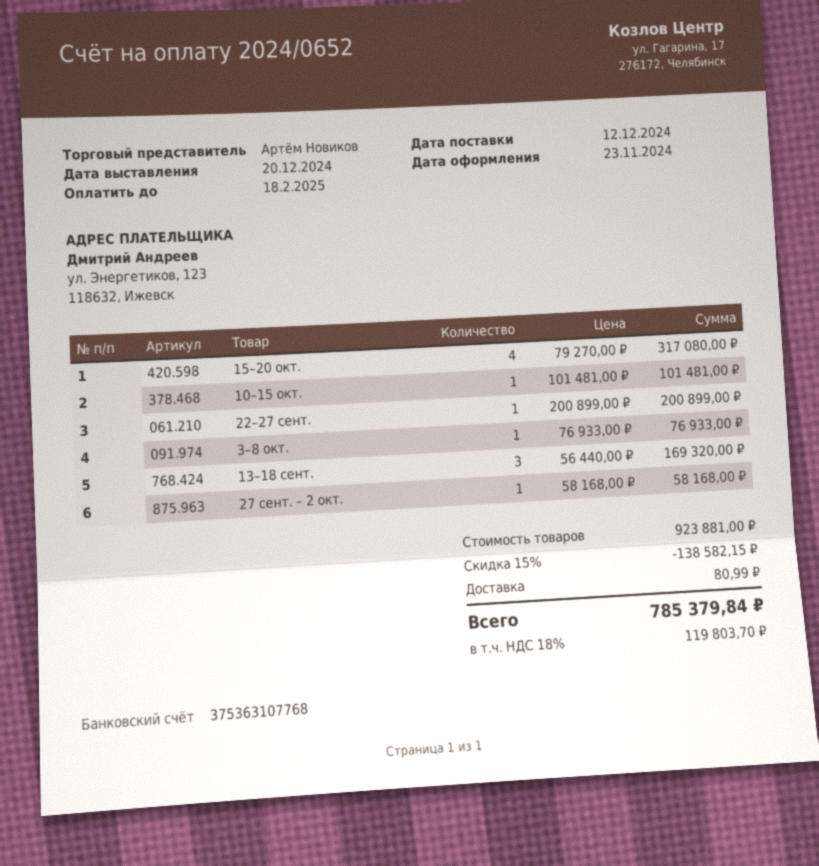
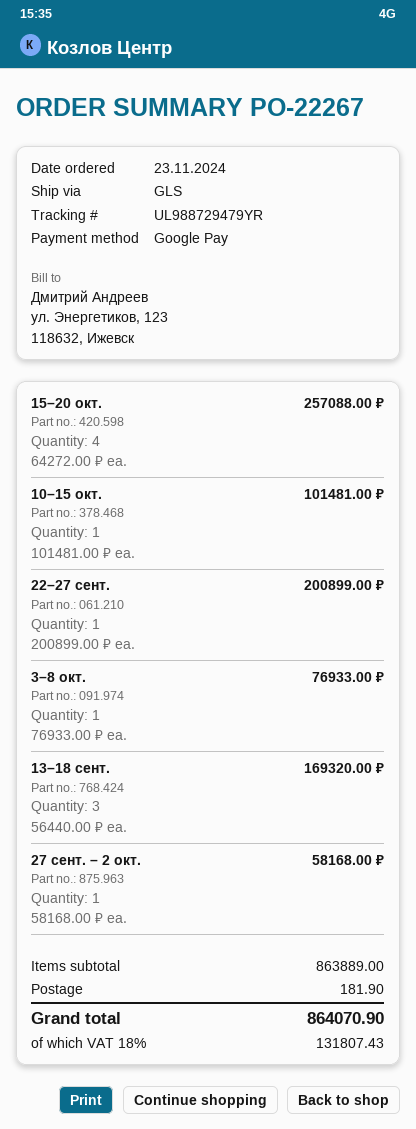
15–20 окт.: 4 x 79270.00 = 317080.00 -> 4 x 64272.00 = 257088.00
subtotal: 923881.00 -> 863889.00
discount: 15% = 138582.15 -> none
shipping: 80.99 -> 181.90
tax: 18% = 119803.70 -> 18% = 131807.43
total: 785379.84 -> 864070.90

